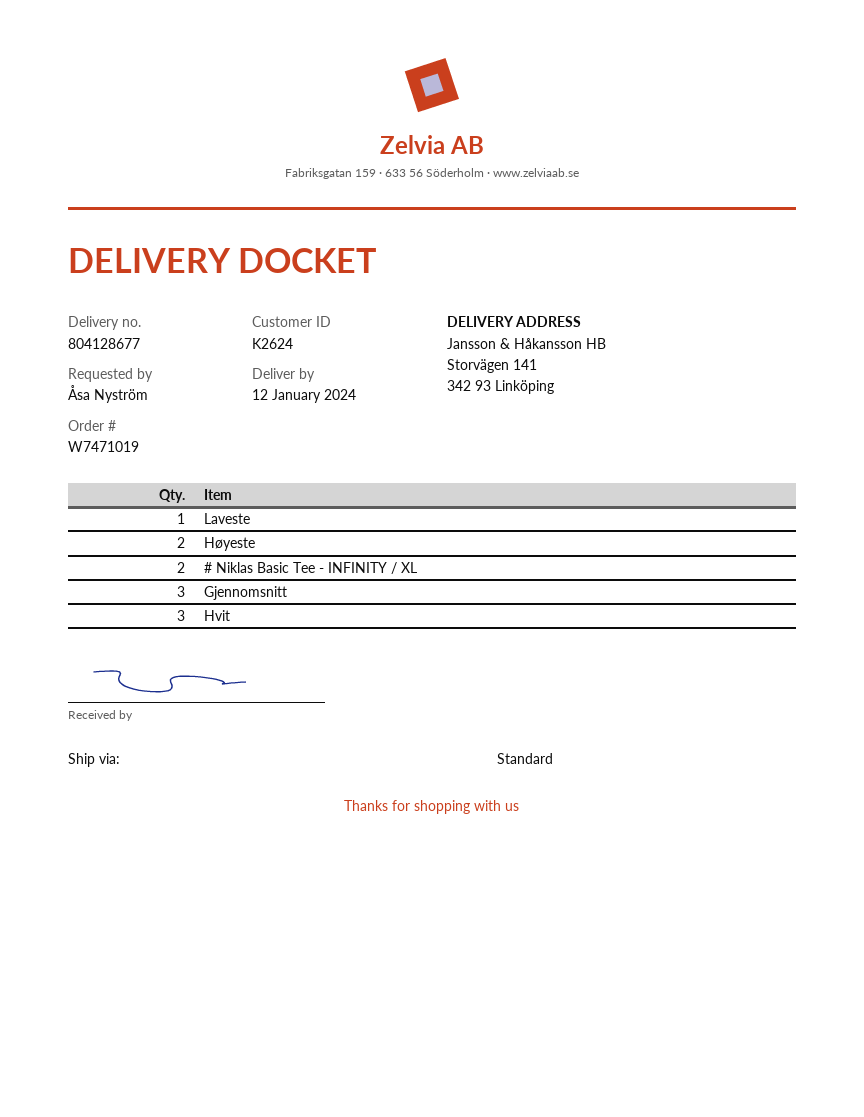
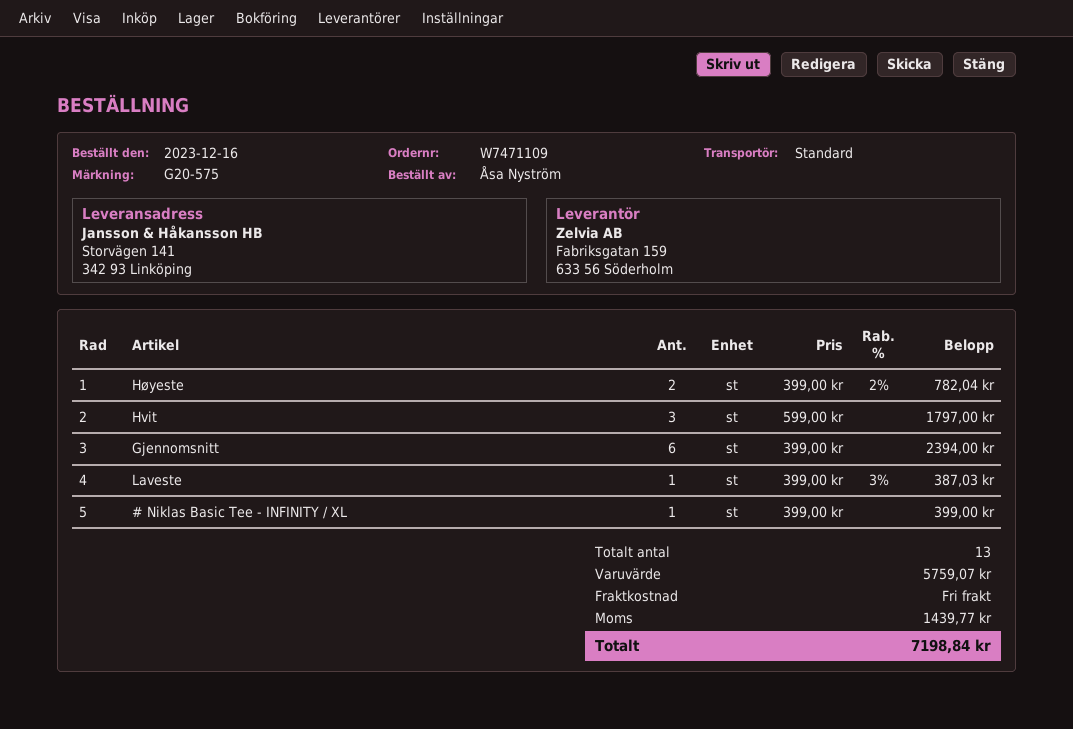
order number: W7471019 -> W7471109
# Niklas Basic Tee - INFINITY / XL: 2 -> 1
Gjennomsnitt: 3 -> 6

